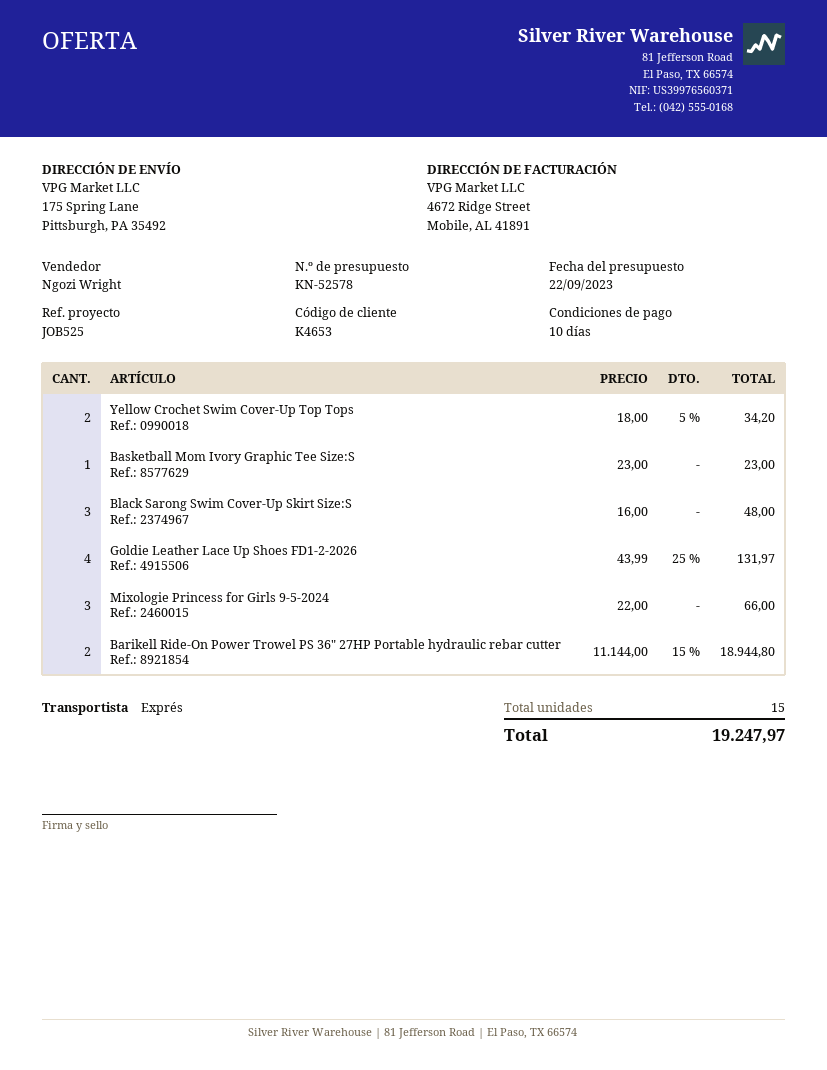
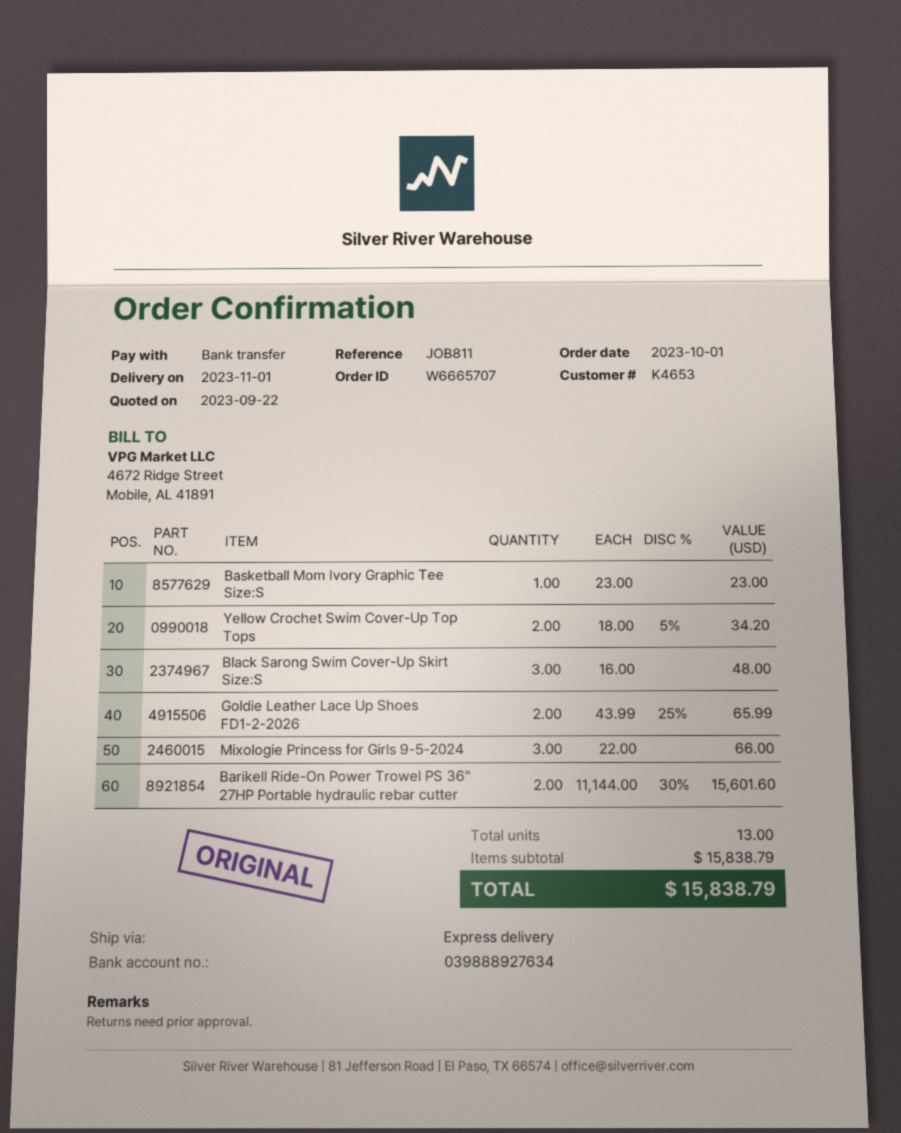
reference: JOB525 -> JOB811
Goldie Leather Lace Up Shoes FD1-2-2026: 4 x 43.99 - 25% = 131.97 -> 2 x 43.99 - 25% = 65.99
Barikell Ride-On Power Trowel PS 36" 27HP Portable hydraulic rebar cutter: 2 x 11144.00 - 15% = 18944.80 -> 2 x 11144.00 - 30% = 15601.60
total quantity: 15 -> 13
total: 19247.97 -> 15838.79

